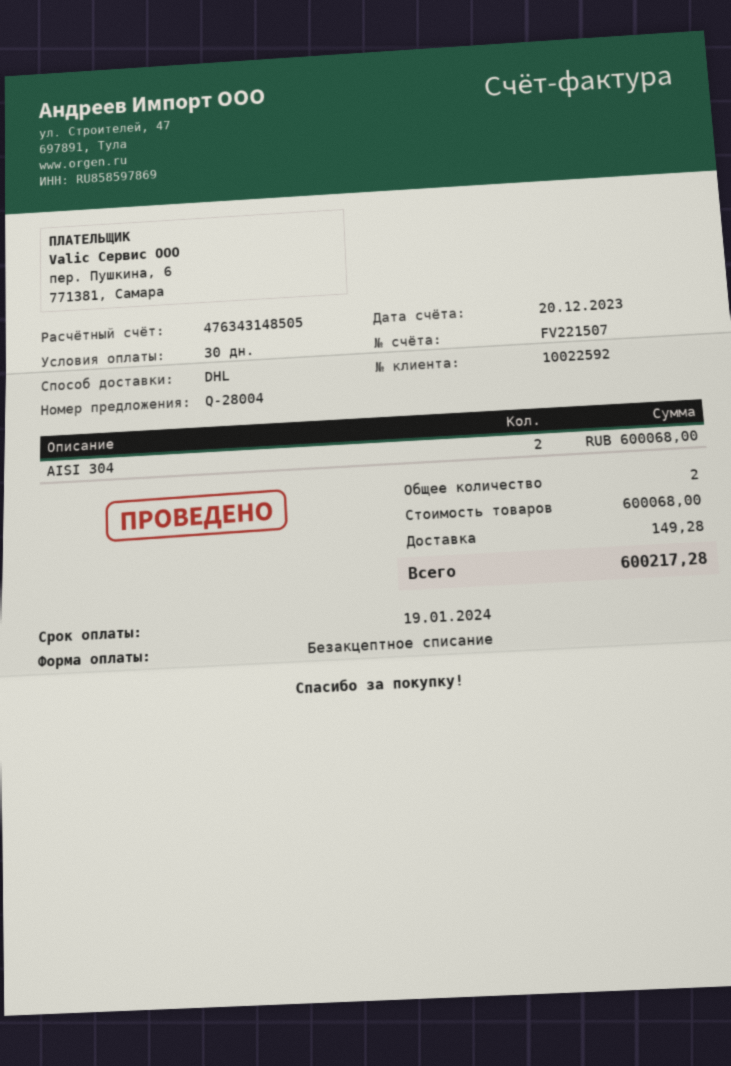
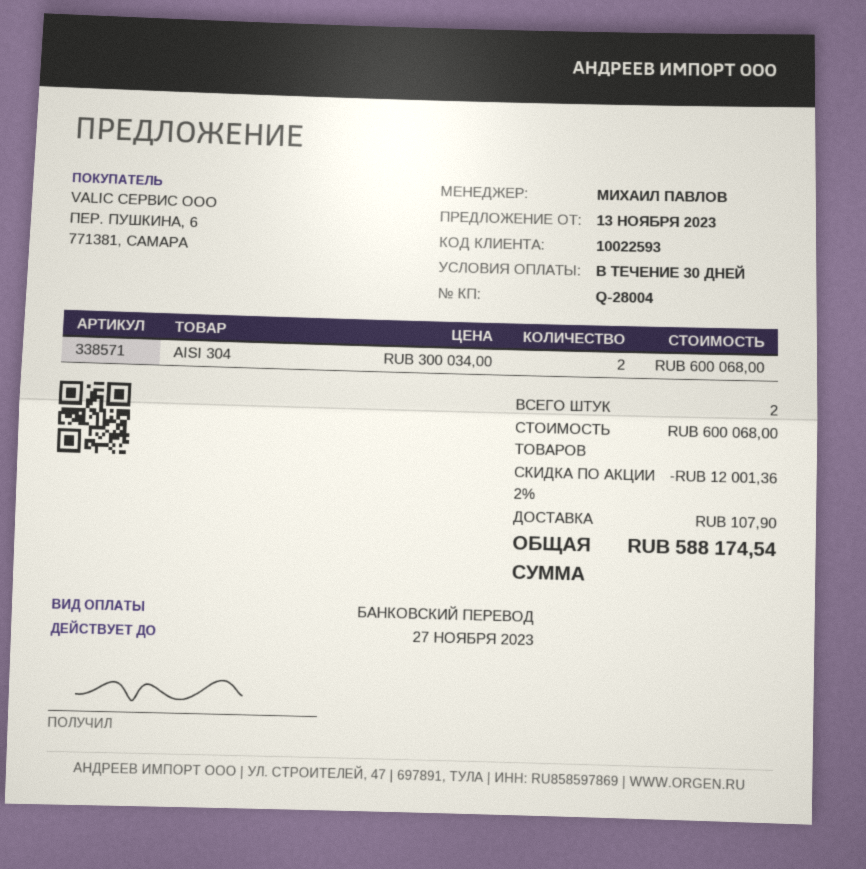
customer number: 10022592 -> 10022593
payment method: direct debit -> bank transfer
discount: none -> 2% = 12001.36
shipping: 149.28 -> 107.90
total: 600217.28 -> 588174.54

